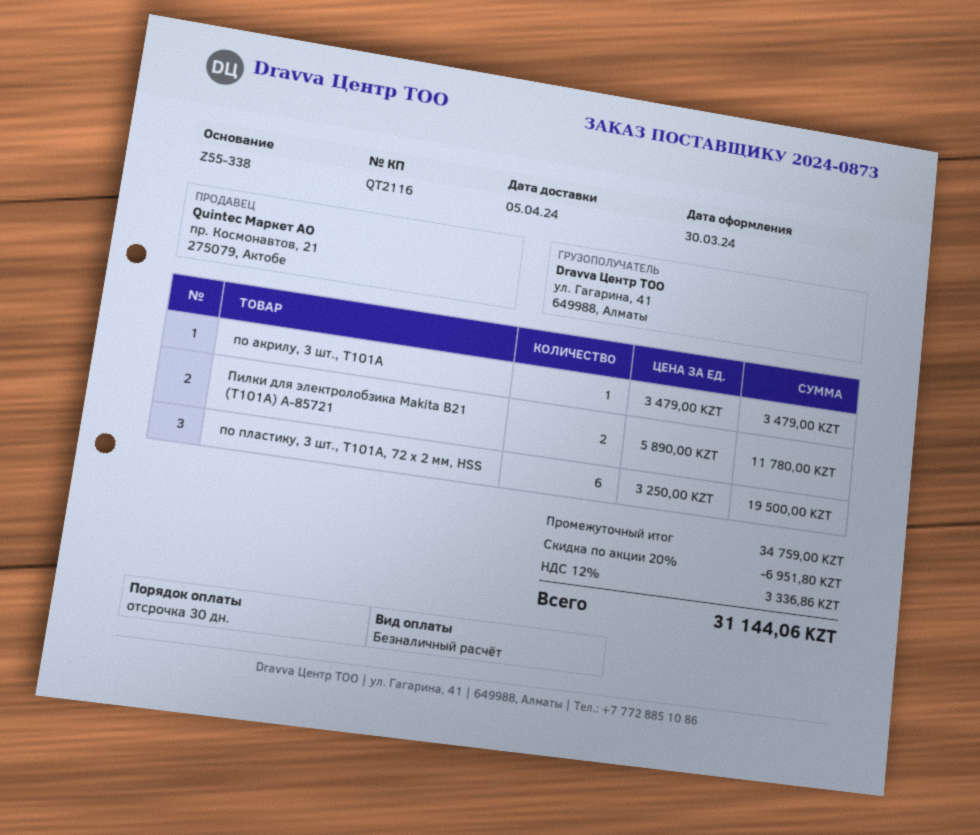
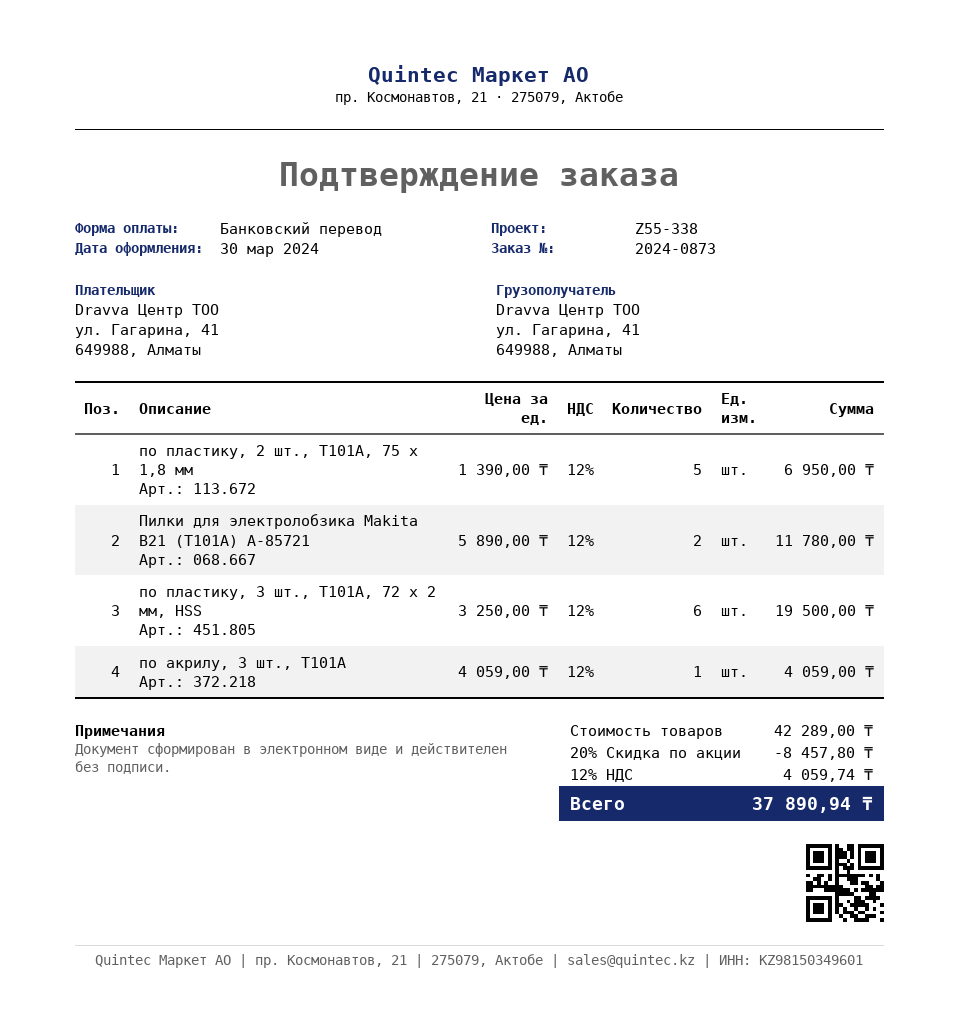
по акрилу, 3 шт., T101A: 1 x 3479.00 = 3479.00 -> 1 x 4059.00 = 4059.00
по пластику, 2 шт., T101A, 75 x 1,8 мм: none -> 5 x 1390.00 = 6950.00
subtotal: 34759.00 -> 42289.00
discount: 20% = 6951.80 -> 20% = 8457.80
tax: 12% = 3336.86 -> 12% = 4059.74
total: 31144.06 -> 37890.94

